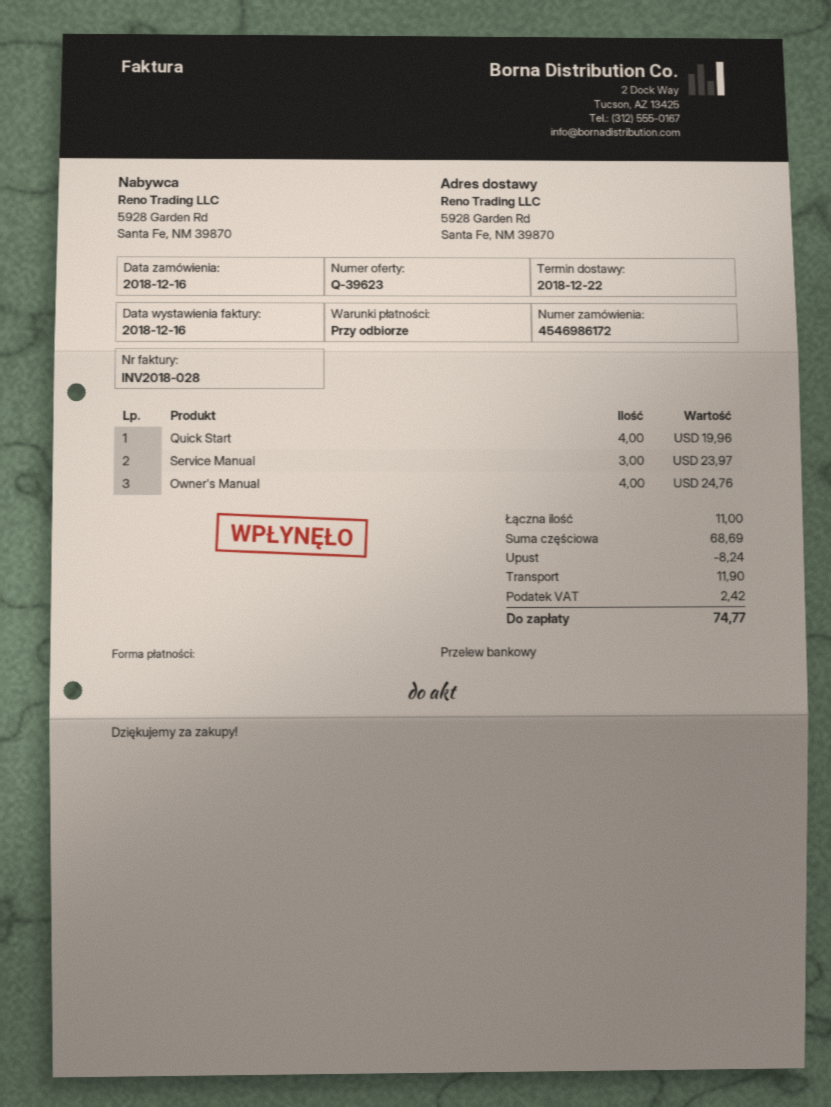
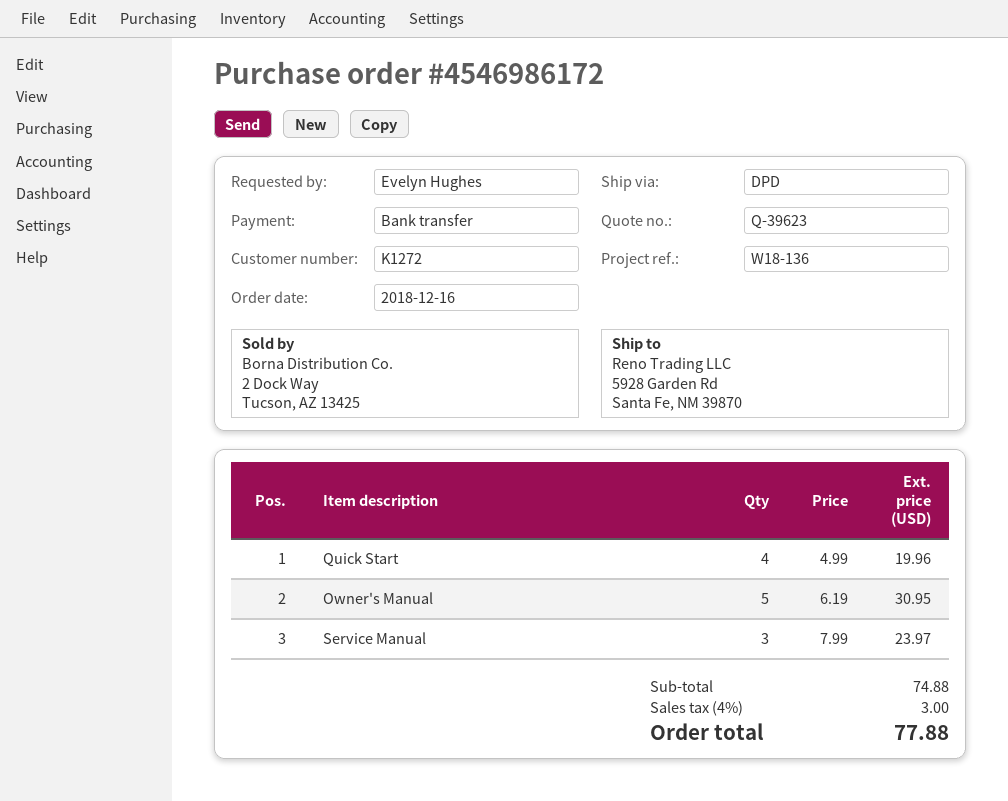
Owner's Manual: 4 for 24.76 -> 5 for 30.95
subtotal: 68.69 -> 74.88
discount: 8.24 -> none
shipping: 11.90 -> none
tax: 2.42 -> 3.00
total: 74.77 -> 77.88

